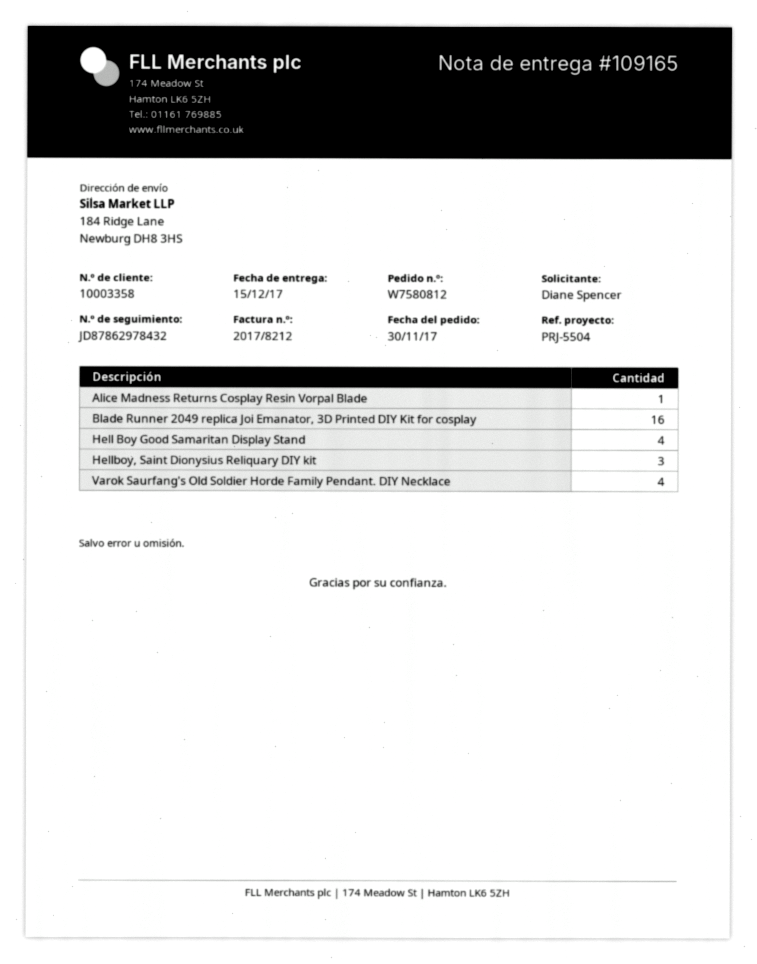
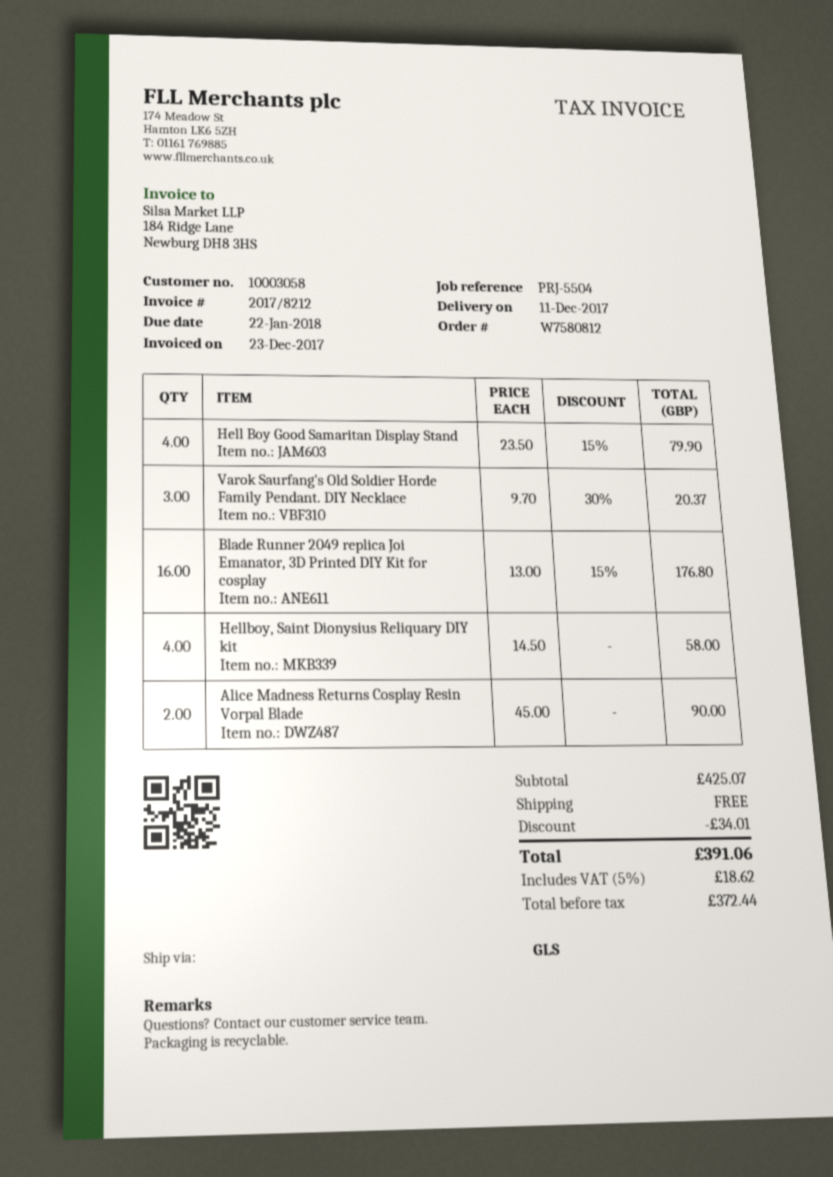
delivery date: 2017-12-15 -> 2017-12-11
customer number: 10003358 -> 10003058
Alice Madness Returns Cosplay Resin Vorpal Blade: 1 -> 2
Hellboy, Saint Dionysius Reliquary DIY kit: 3 -> 4
Varok Saurfang's Old Soldier Horde Family Pendant. DIY Necklace: 4 -> 3

